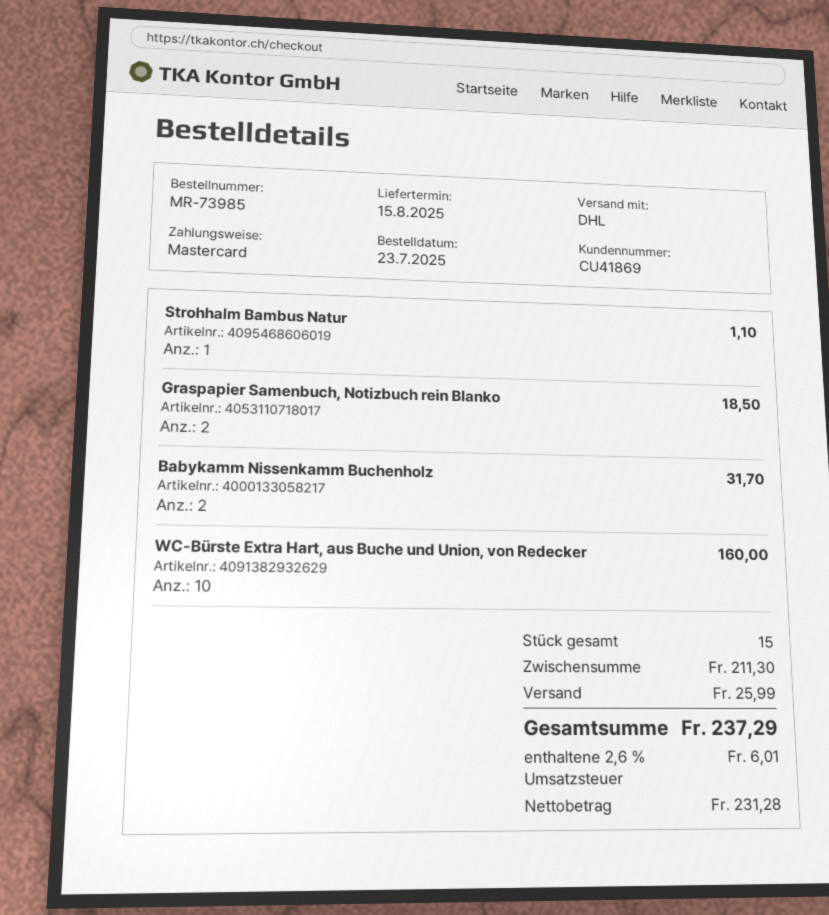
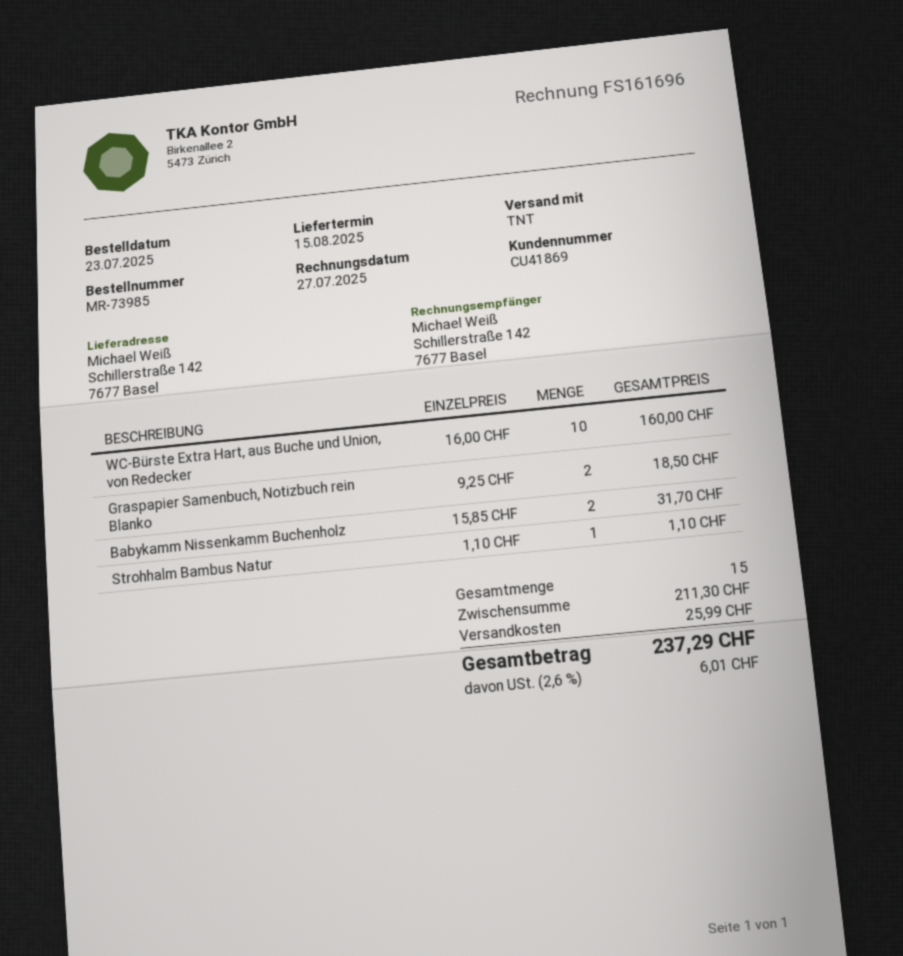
shipping method: DHL -> TNT

